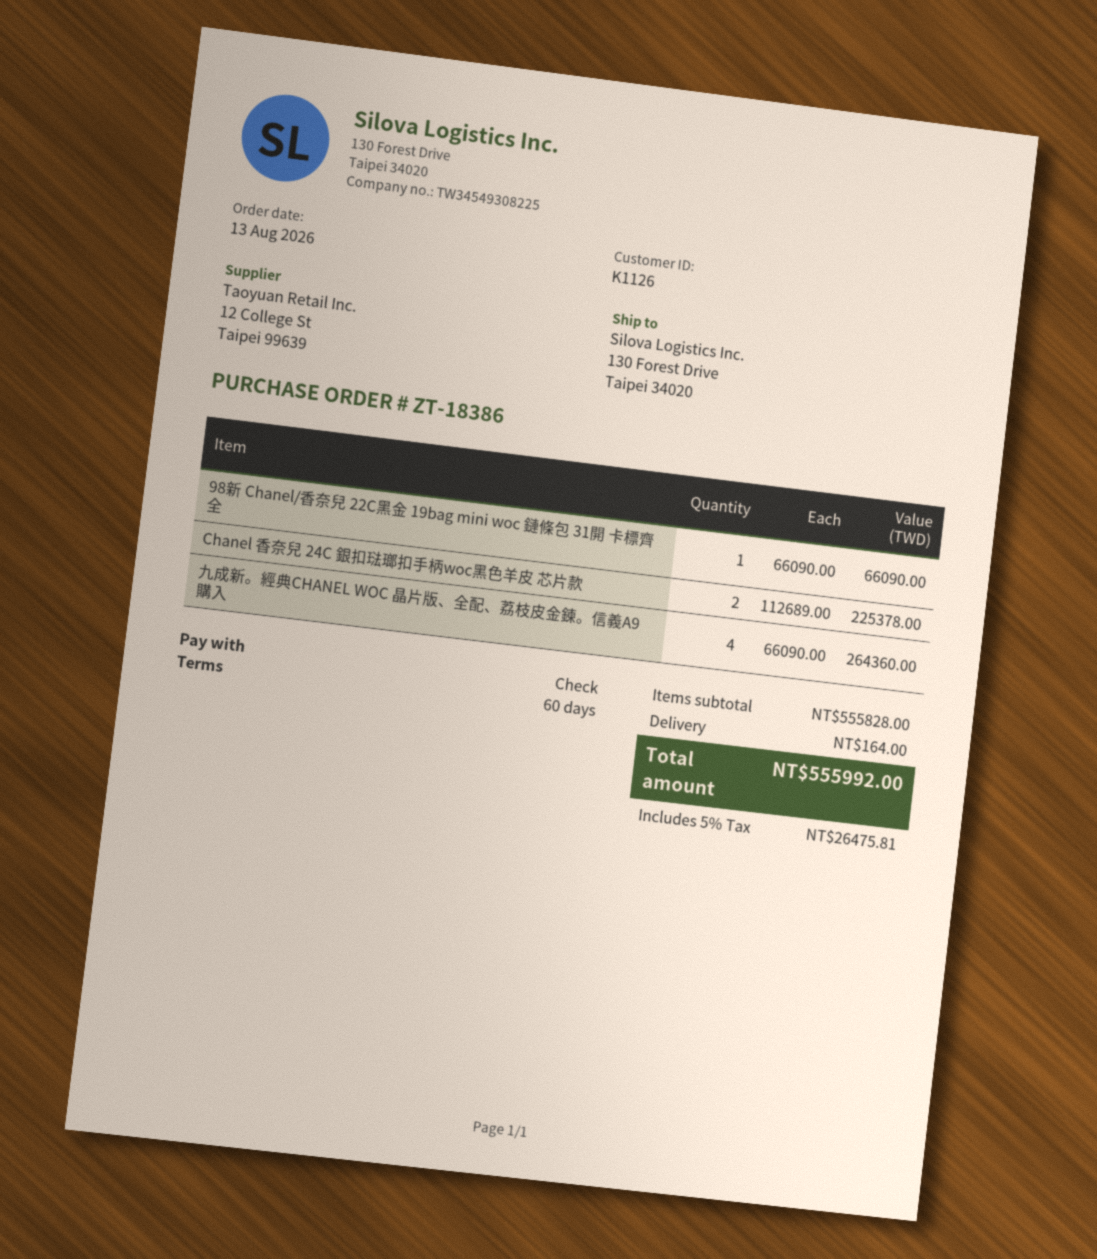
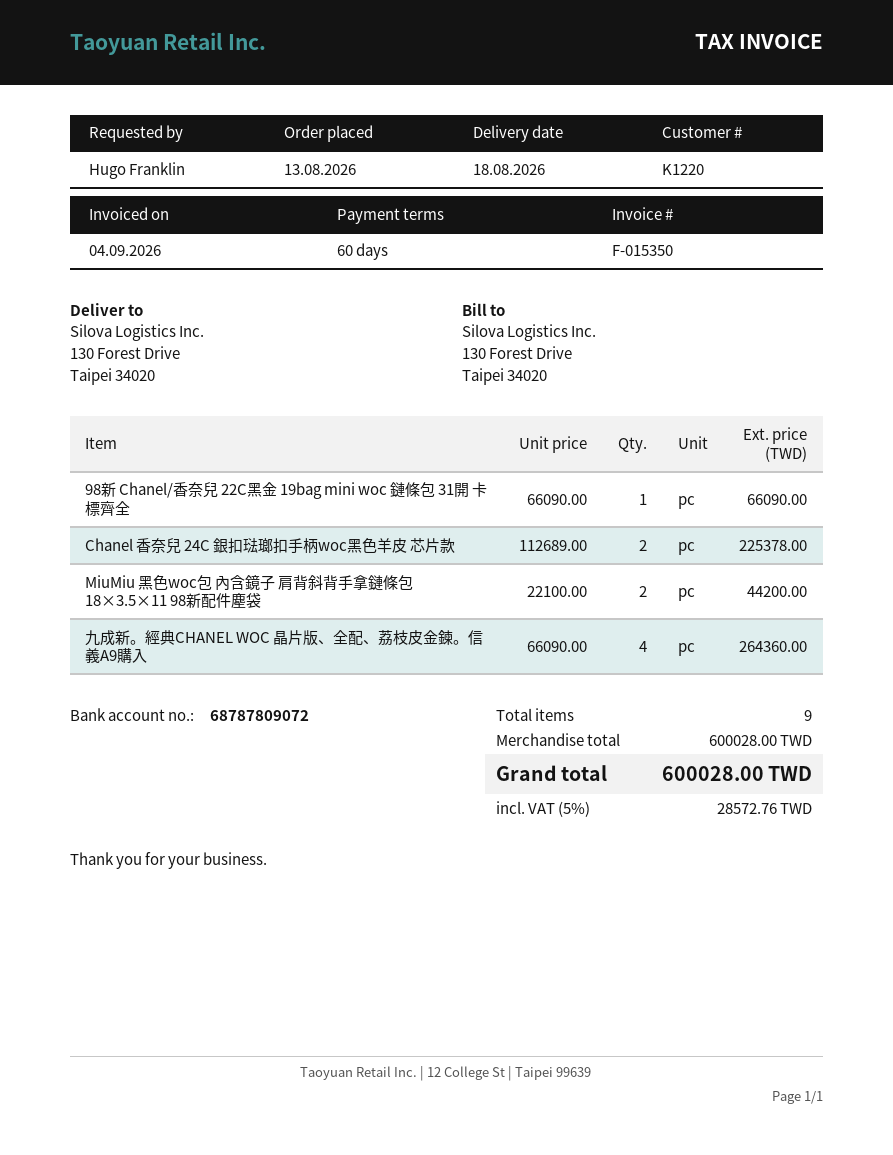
customer number: K1126 -> K1220
MiuMiu 黑色woc包 內含鏡子 肩背斜背手拿鏈條包 18×3.5×11 98新配件塵袋: none -> 2 x 22100.00 = 44200.00
subtotal: 555828.00 -> 600028.00
shipping: 164.00 -> none
tax: 5% = 26475.81 -> 5% = 28572.76
total: 555992.00 -> 600028.00

